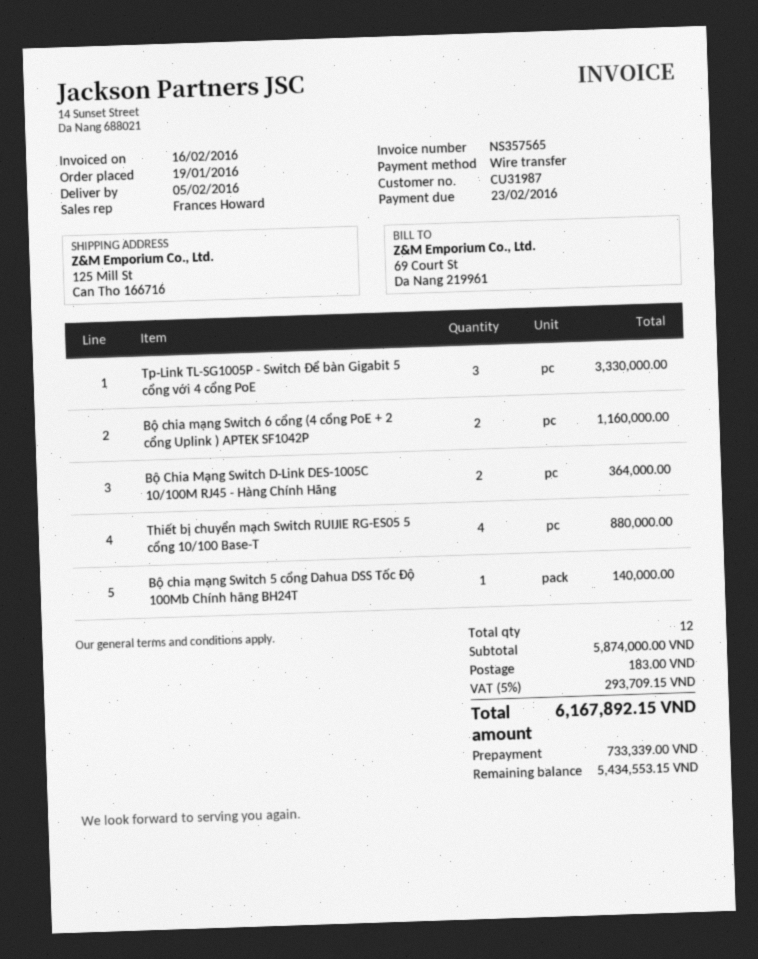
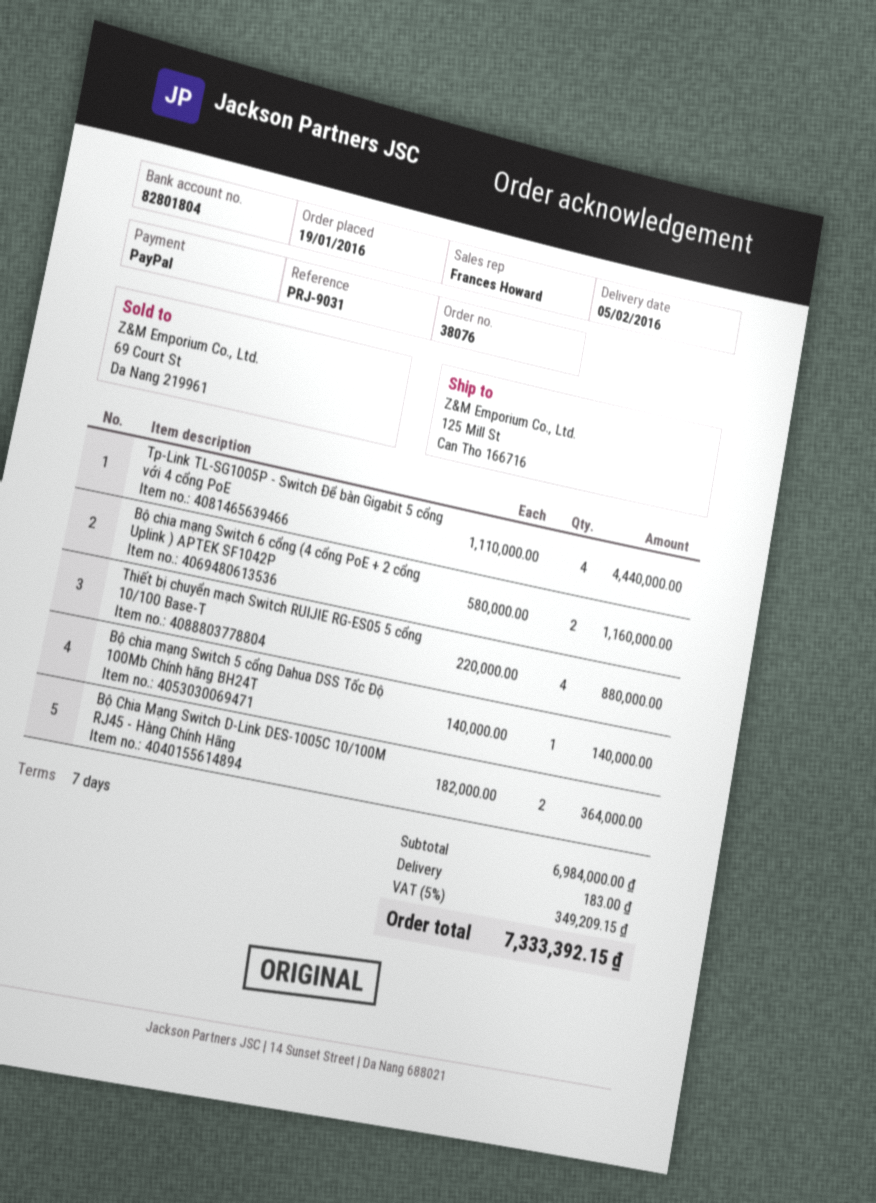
payment method: bank transfer -> PayPal
Tp-Link TL-SG1005P - Switch Để bàn Gigabit 5 cổng với 4 cổng PoE: 3 for 3330000.00 -> 4 for 4440000.00
subtotal: 5874000.00 -> 6984000.00
tax: 5% = 293709.15 -> 5% = 349209.15
total: 6167892.15 -> 7333392.15

